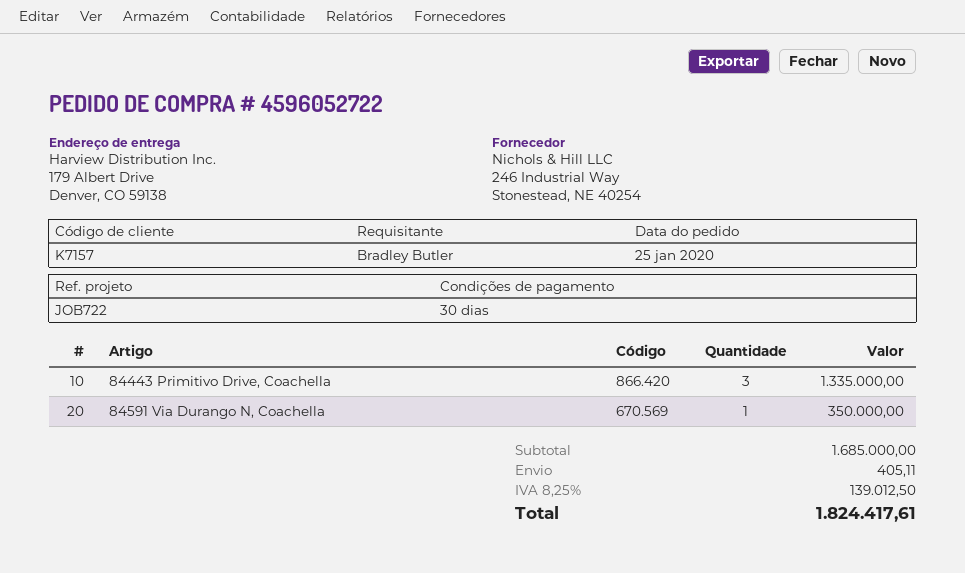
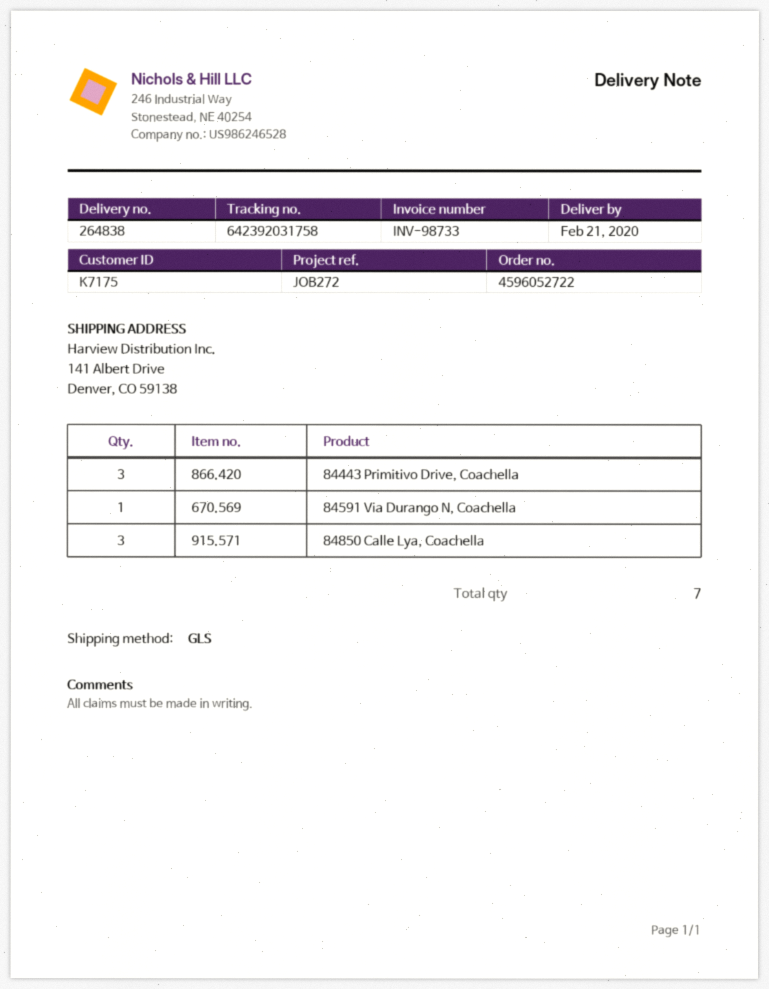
customer number: K7157 -> K7175
reference: JOB722 -> JOB272
ship to: 179 Albert Drive, Denver, CO 59138 -> 141 Albert Drive, Denver, CO 59138
84850 Calle Lya, Coachella: none -> 3

